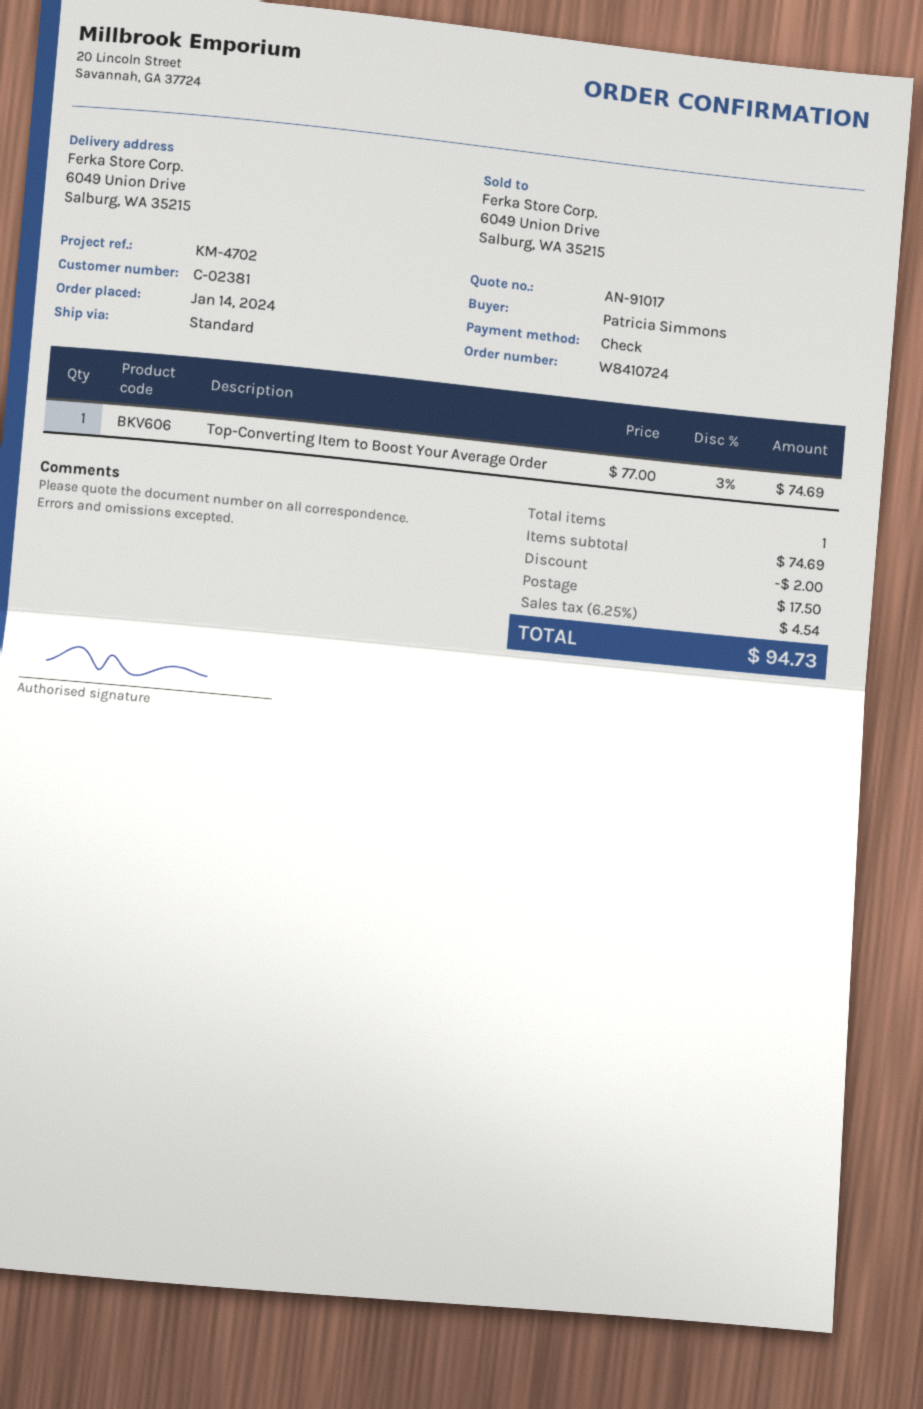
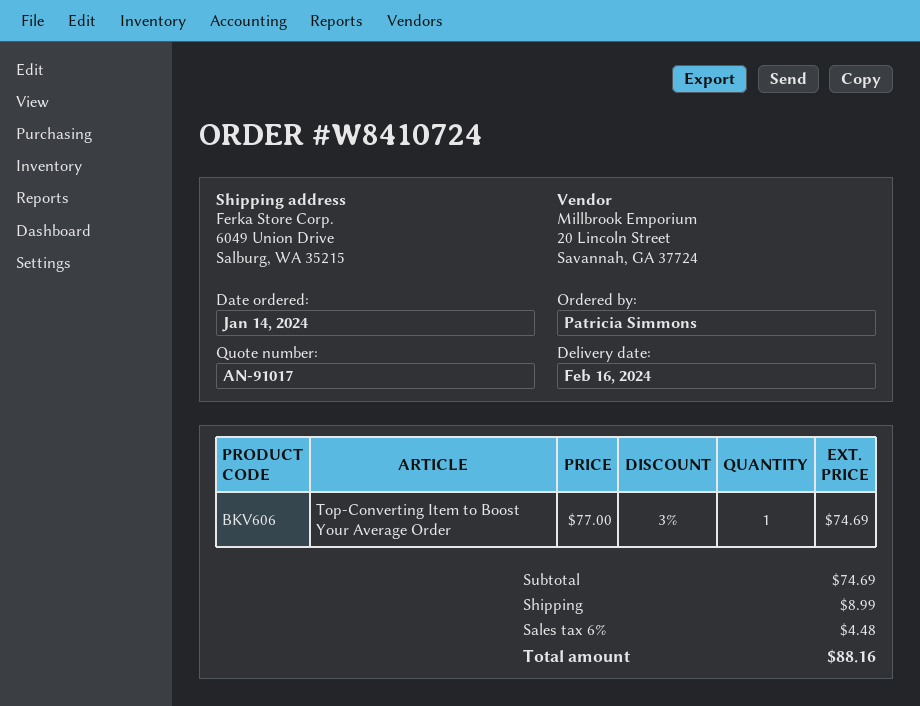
discount: 2.00 -> none
shipping: 17.50 -> 8.99
tax: 6.25% = 4.54 -> 6% = 4.48
total: 94.73 -> 88.16

